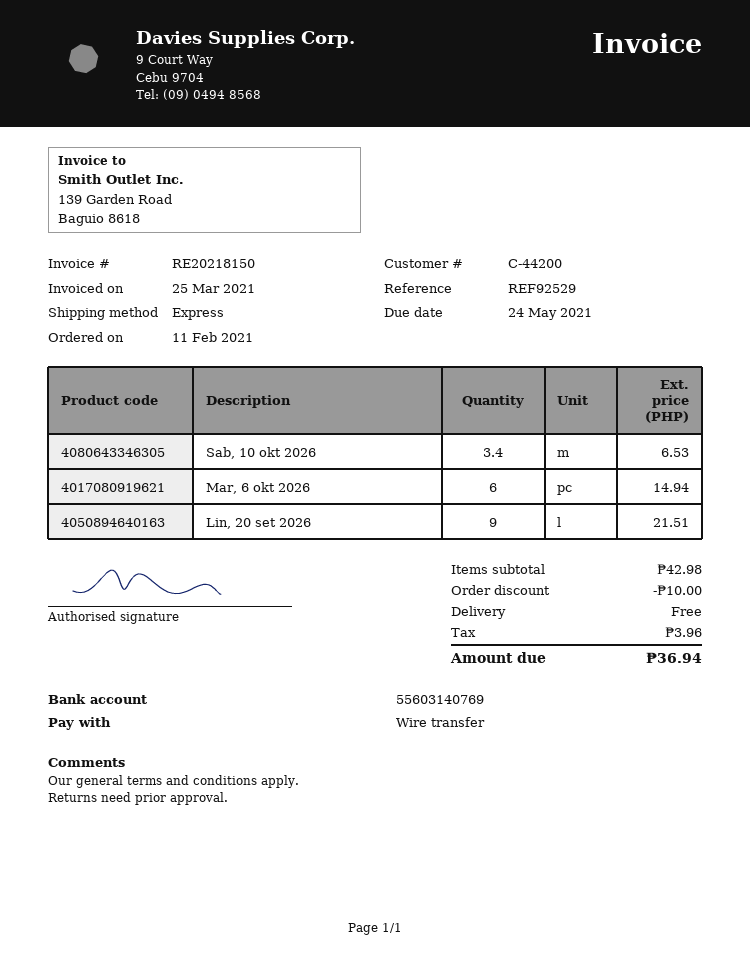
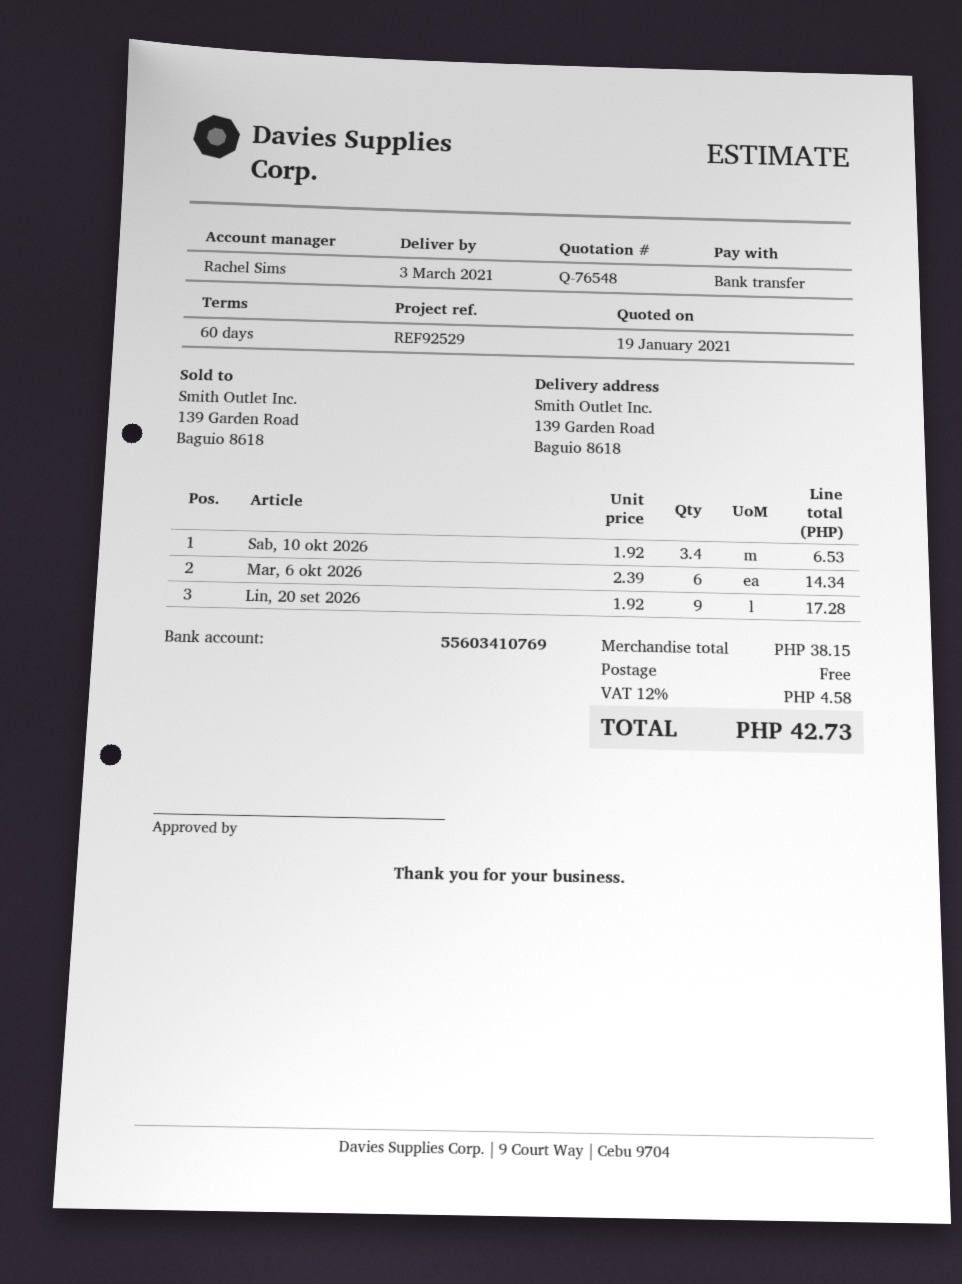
bank account: 55603140769 -> 55603410769
Mar, 6 okt 2026: 6 for 14.94 -> 6 for 14.34
Lin, 20 set 2026: 9 for 21.51 -> 9 for 17.28
subtotal: 42.98 -> 38.15
discount: 10.00 -> none
tax: 3.96 -> 4.58
total: 36.94 -> 42.73

